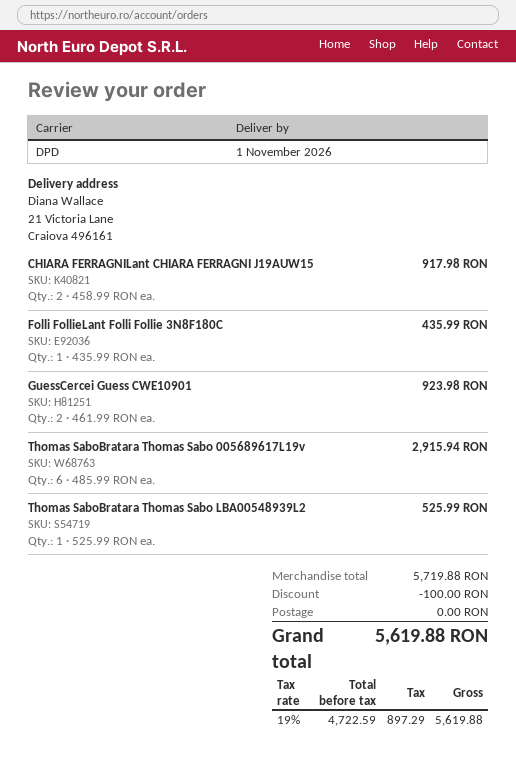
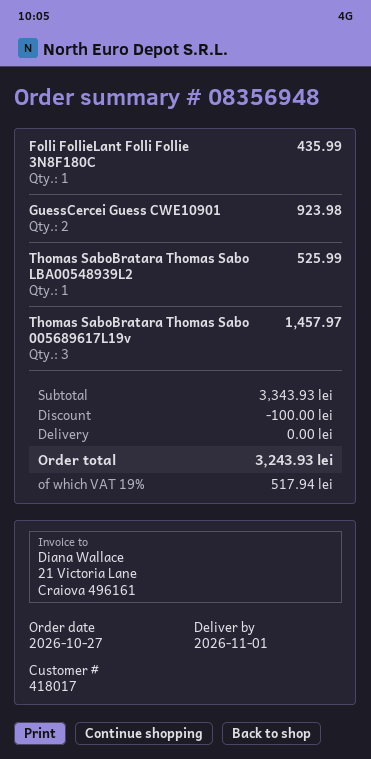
CHIARA FERRAGNILant CHIARA FERRAGNI J19AUW15: 2 for 917.98 -> none
Thomas SaboBratara Thomas Sabo 005689617L19v: 6 for 2915.94 -> 3 for 1457.97
subtotal: 5719.88 -> 3343.93
tax: 19% = 897.29 -> 19% = 517.94
total: 5619.88 -> 3243.93

